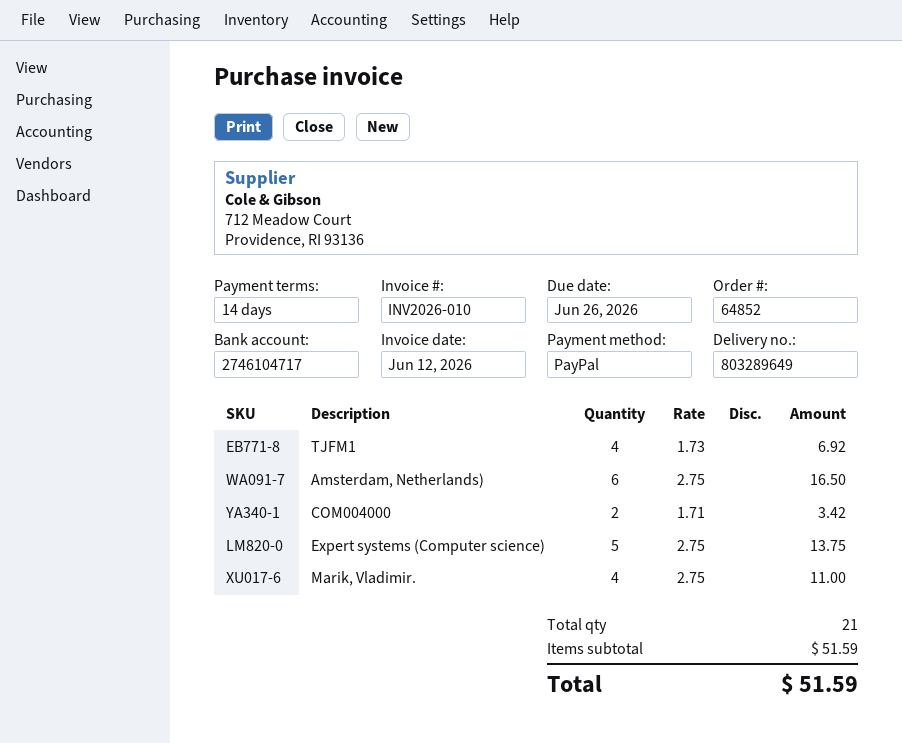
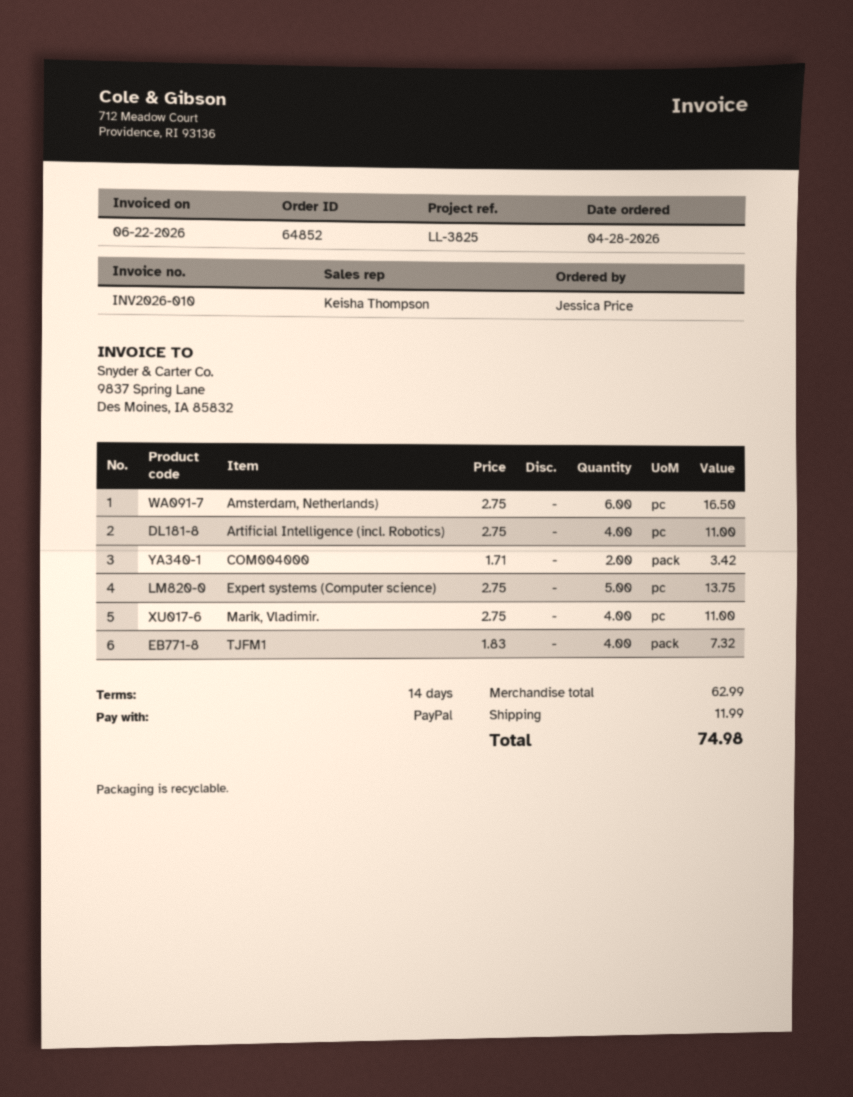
invoice date: 2026-06-12 -> 2026-06-22
TJFM1: 4 x 1.73 = 6.92 -> 4 x 1.83 = 7.32
Artificial Intelligence (incl. Robotics): none -> 4 x 2.75 = 11.00
subtotal: 51.59 -> 62.99
shipping: none -> 11.99
total: 51.59 -> 74.98

